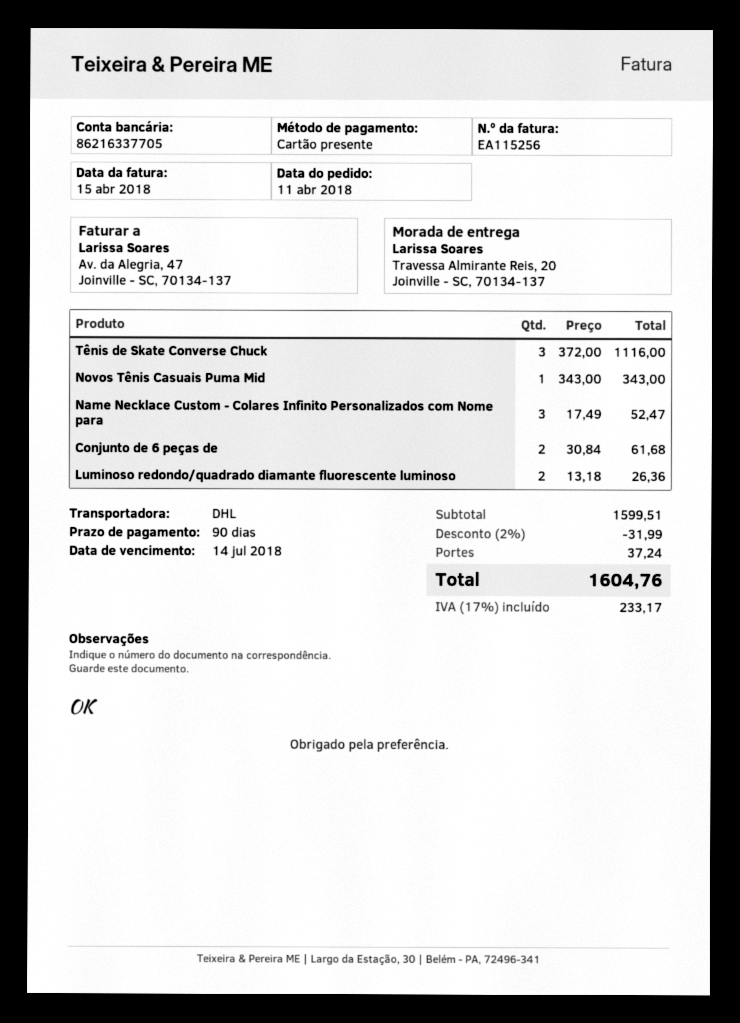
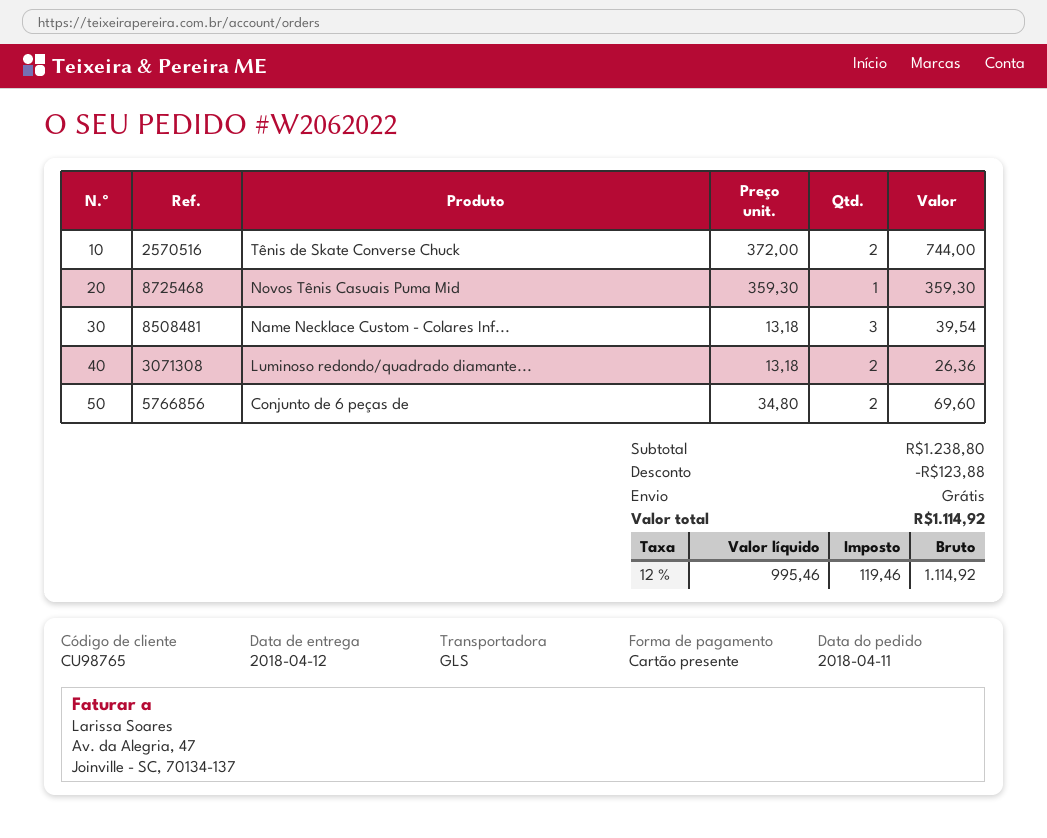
shipping method: DHL -> GLS
Tênis de Skate Converse Chuck: 3 x 372.00 = 1116.00 -> 2 x 372.00 = 744.00
Novos Tênis Casuais Puma Mid: 1 x 343.00 = 343.00 -> 1 x 359.30 = 359.30
Name Necklace Custom - Colares Infinito Personalizados com Nome para: 3 x 17.49 = 52.47 -> 3 x 13.18 = 39.54
Conjunto de 6 peças de: 2 x 30.84 = 61.68 -> 2 x 34.80 = 69.60
subtotal: 1599.51 -> 1238.80
discount: 31.99 -> 123.88
shipping: 37.24 -> 0.00
tax: 17% = 233.17 -> 12% = 119.46
total: 1604.76 -> 1114.92

